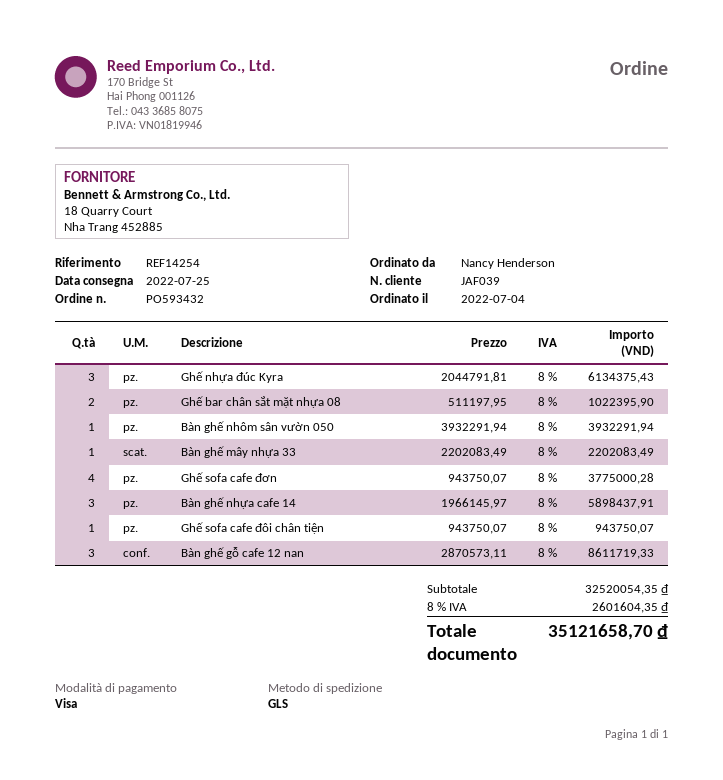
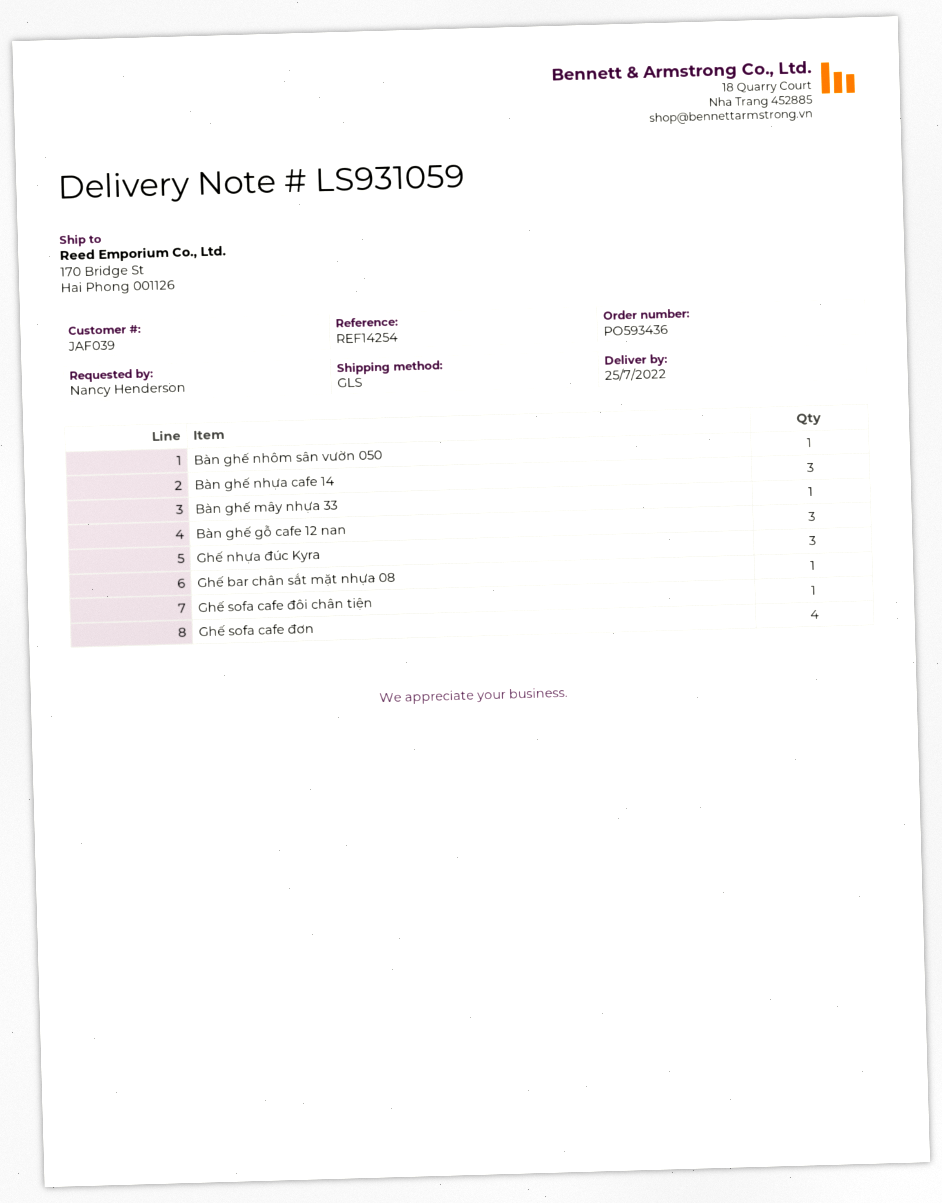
order number: PO593432 -> PO593436
Ghế bar chân sắt mặt nhựa 08: 2 -> 1

